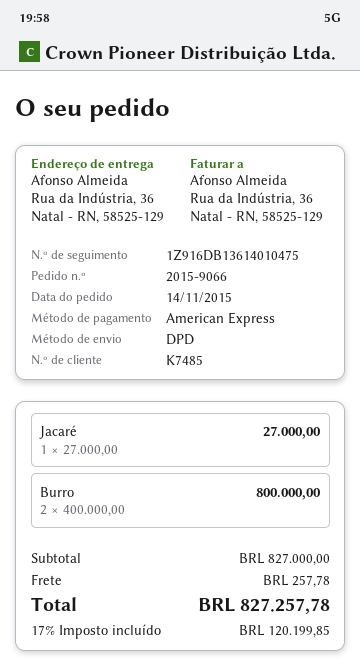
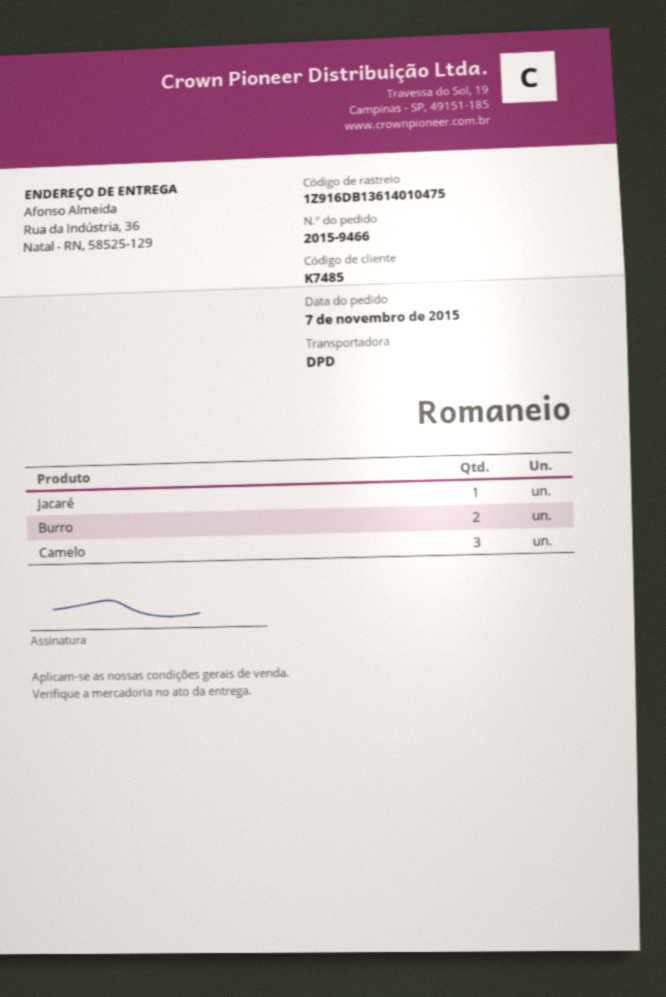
order number: 2015-9066 -> 2015-9466
order date: 2015-11-14 -> 2015-11-07
Camelo: none -> 3

